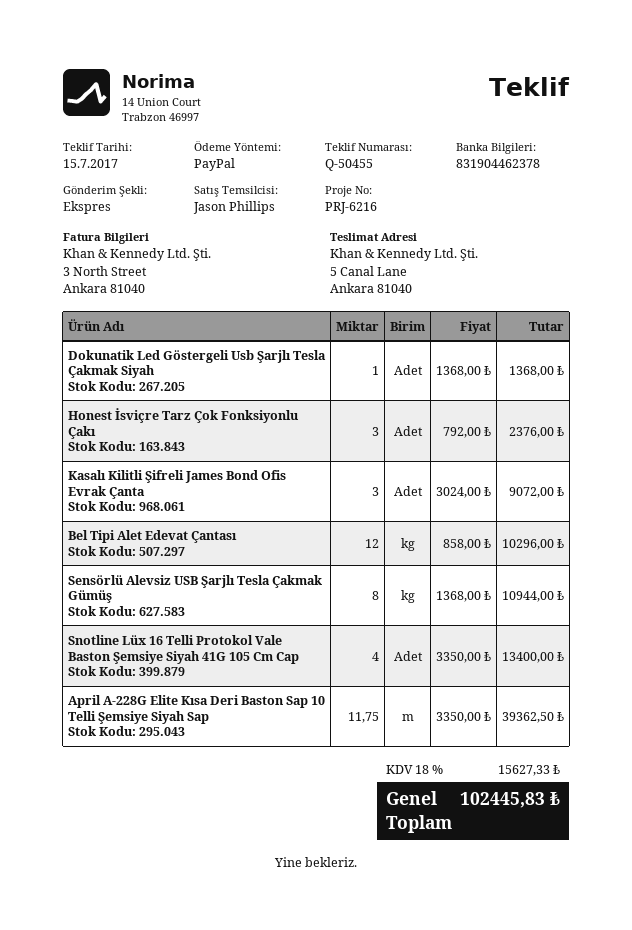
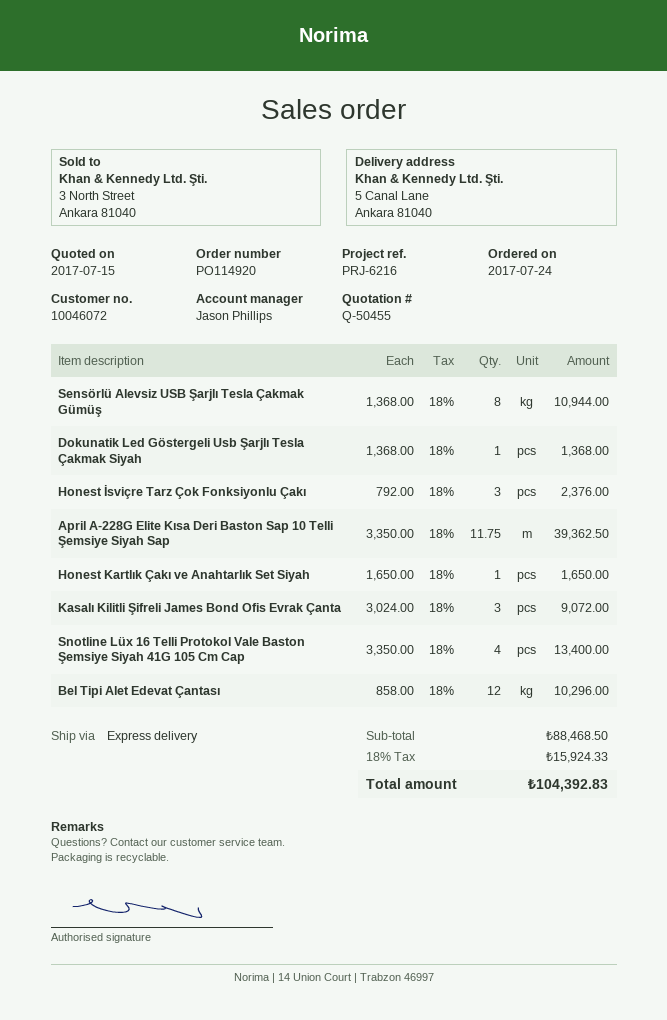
Honest Kartlık Çakı ve Anahtarlık Set Siyah: none -> 1 x 1650.00 = 1650.00
tax: 18% = 15627.33 -> 18% = 15924.33
total: 102445.83 -> 104392.83

